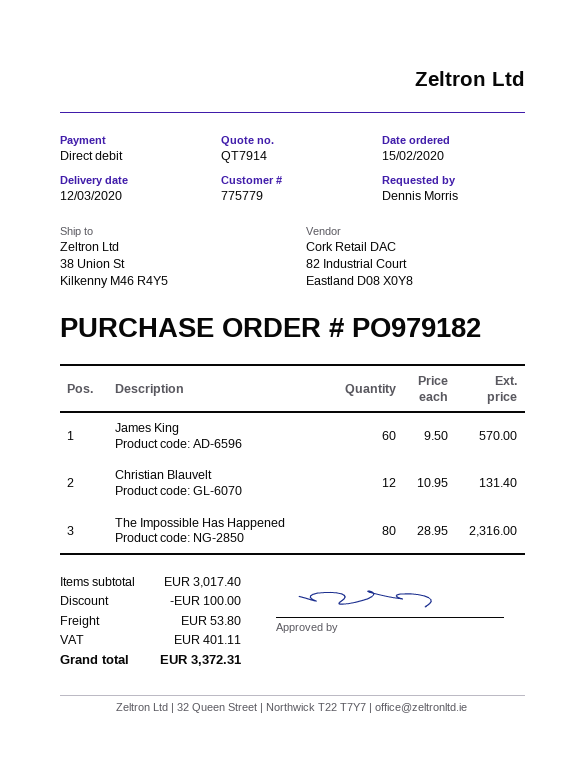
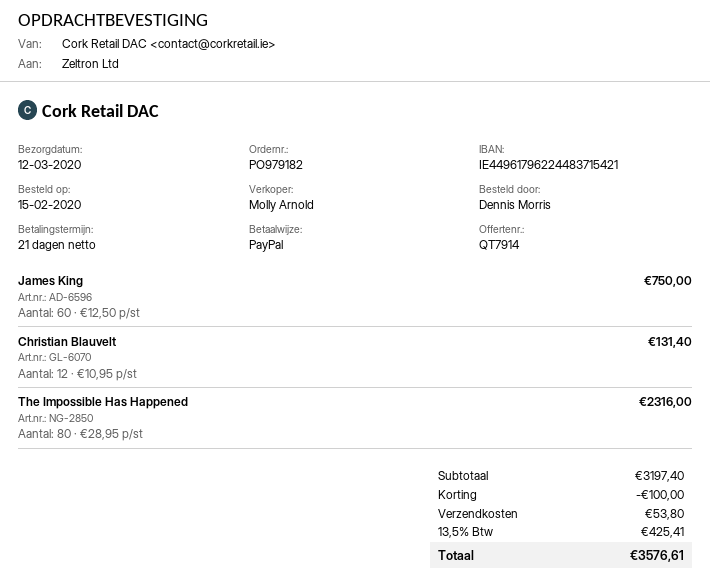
payment method: direct debit -> PayPal
James King: 60 x 9.50 = 570.00 -> 60 x 12.50 = 750.00
subtotal: 3017.40 -> 3197.40
tax: 401.11 -> 425.41
total: 3372.31 -> 3576.61

